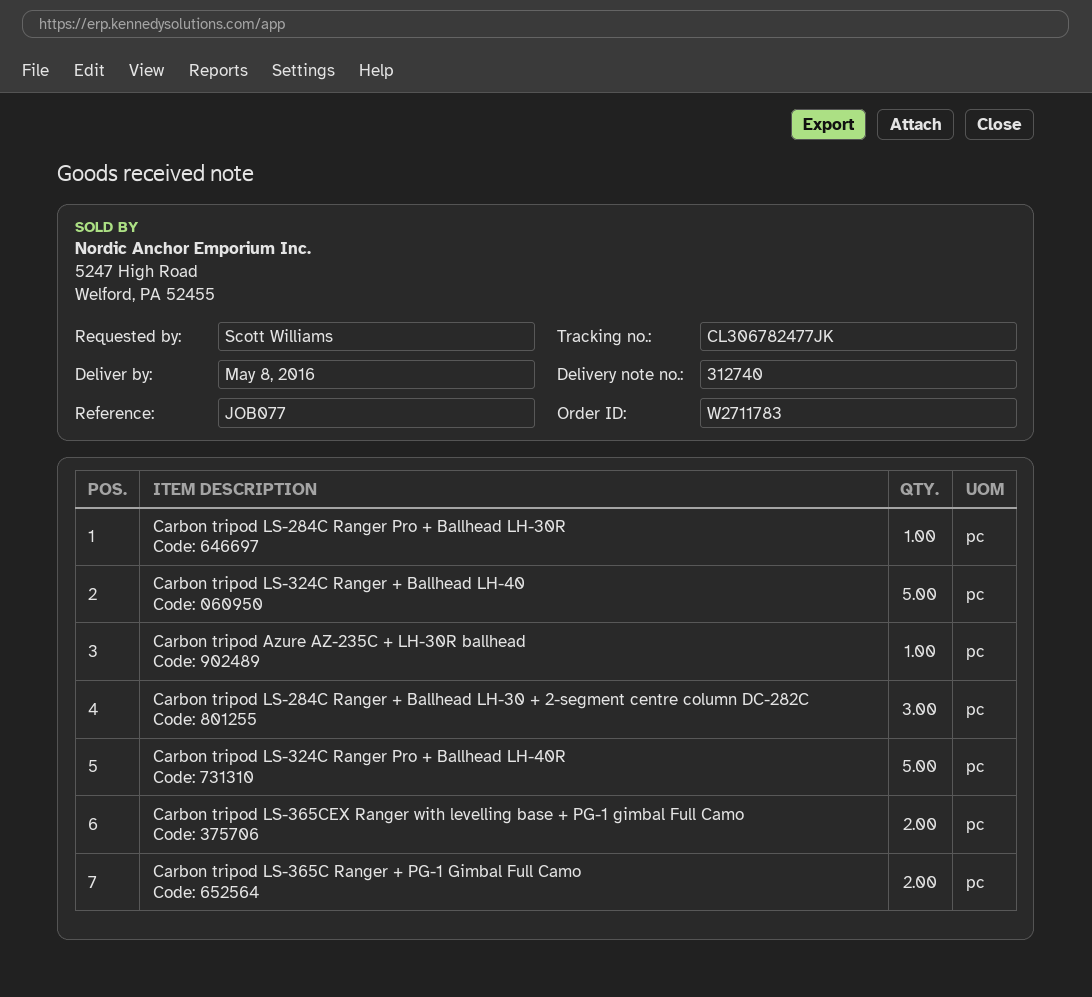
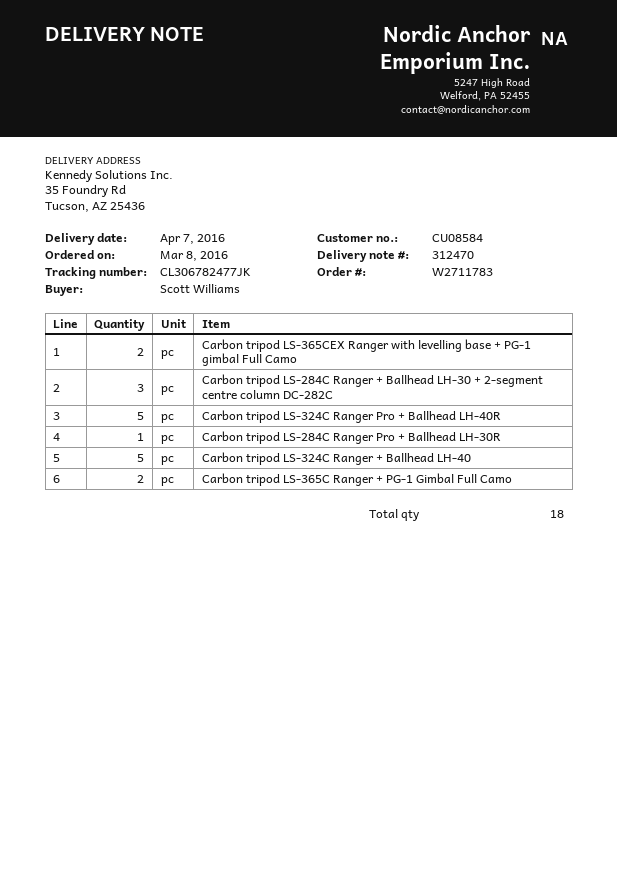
delivery note number: 312740 -> 312470
delivery date: 2016-05-08 -> 2016-04-07
Carbon tripod Azure AZ-235C + LH-30R ballhead: 1 -> none

